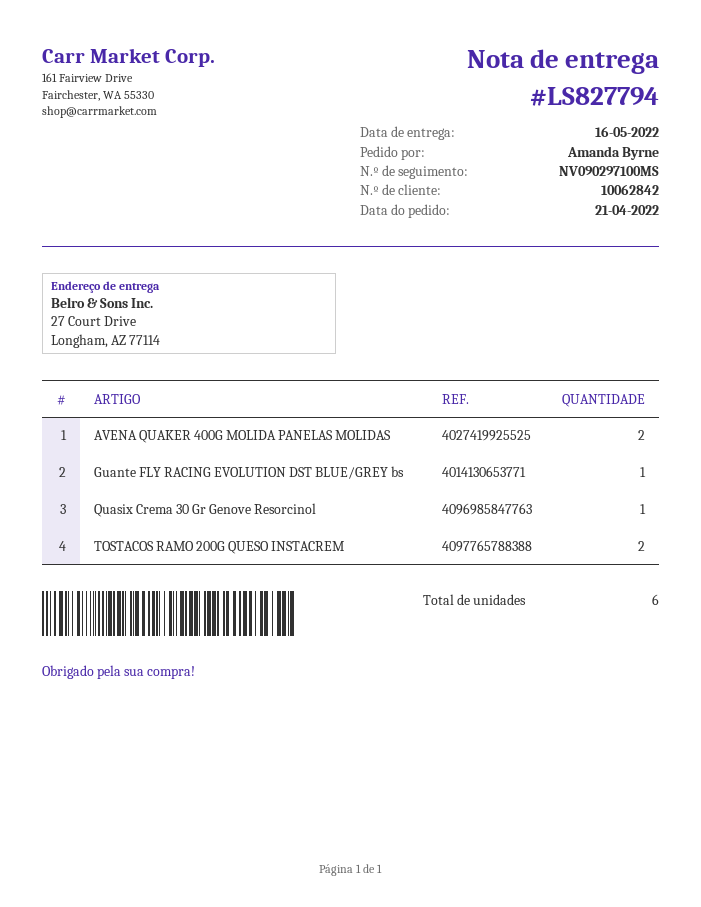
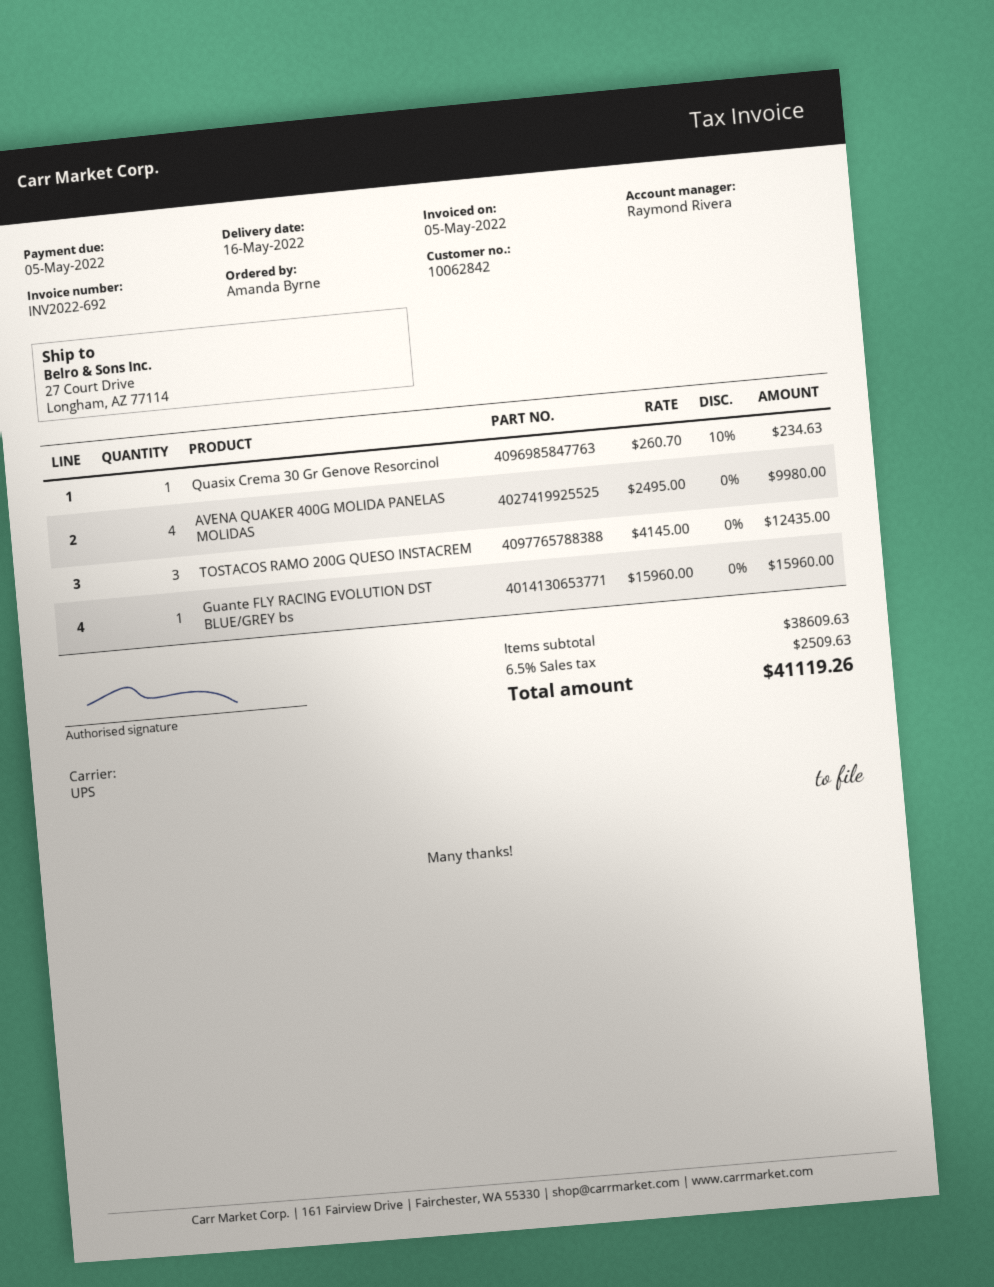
AVENA QUAKER 400G MOLIDA PANELAS MOLIDAS: 2 -> 4
TOSTACOS RAMO 200G QUESO INSTACREM: 2 -> 3

